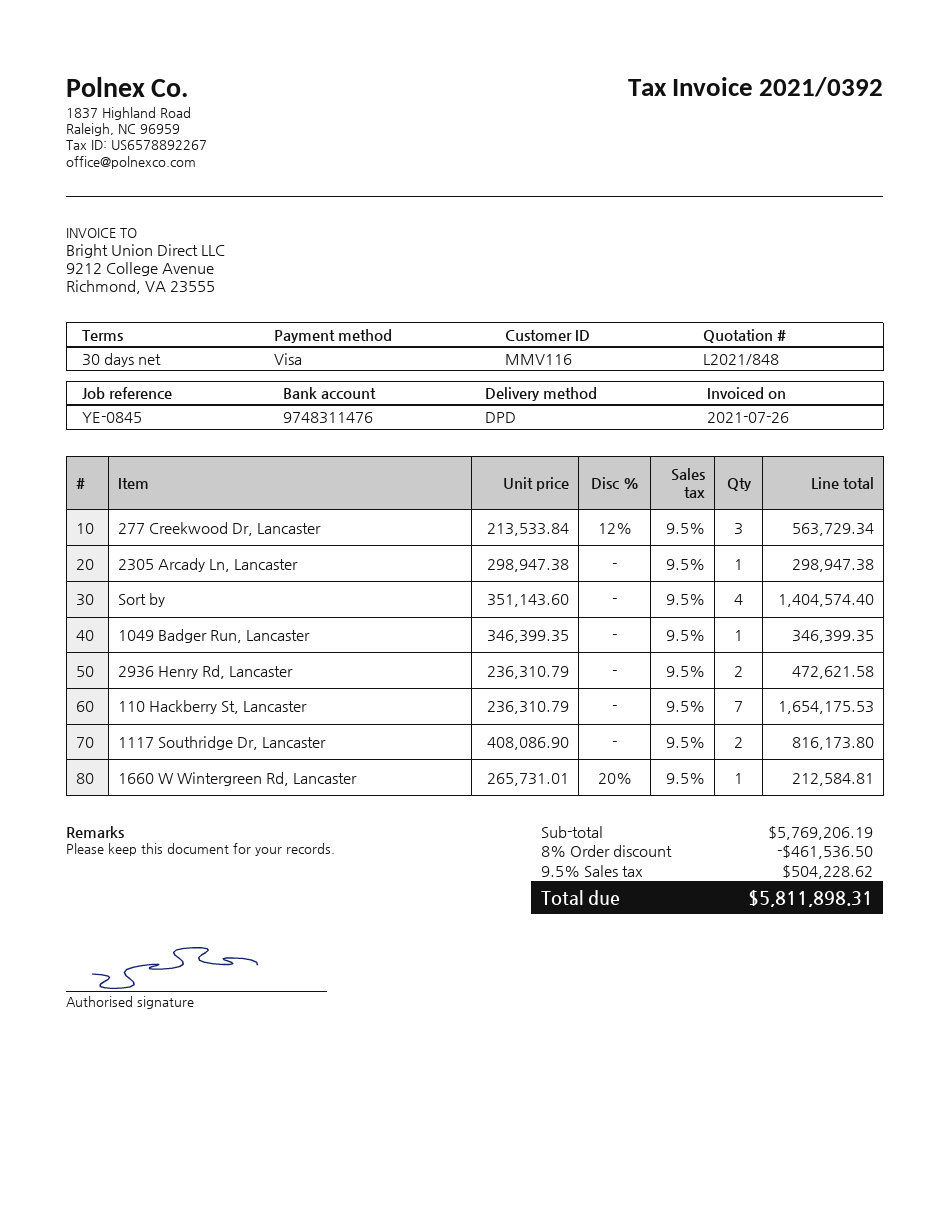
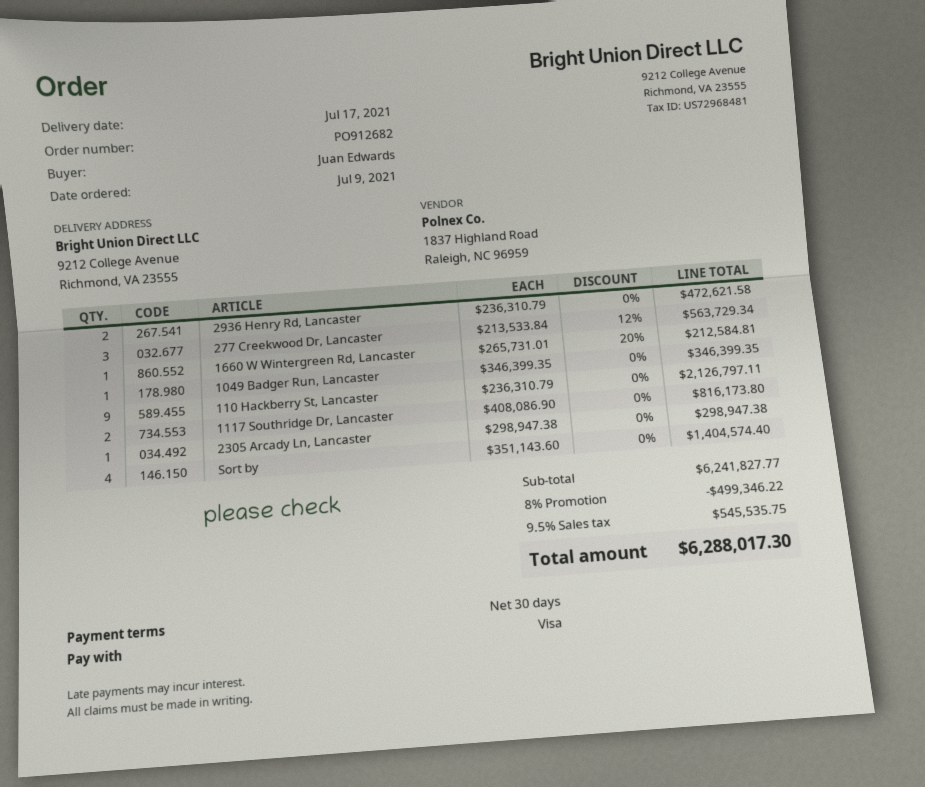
110 Hackberry St, Lancaster: 7 x 236310.79 = 1654175.53 -> 9 x 236310.79 = 2126797.11
subtotal: 5769206.19 -> 6241827.77
discount: 8% = 461536.50 -> 8% = 499346.22
tax: 9.5% = 504228.62 -> 9.5% = 545535.75
total: 5811898.31 -> 6288017.30

